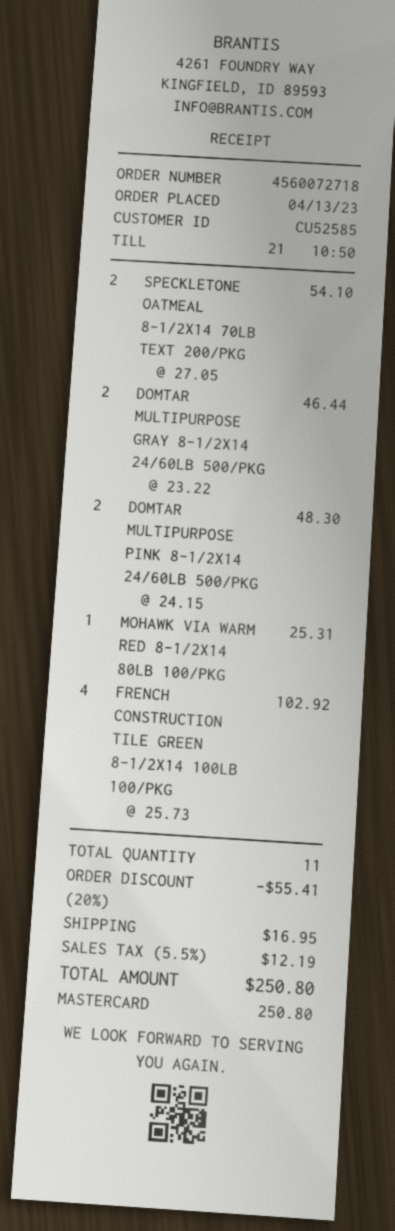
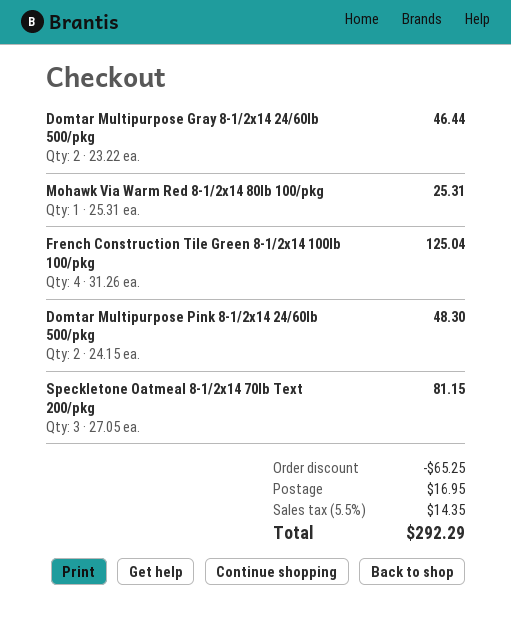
SPECKLETONE OATMEAL 8-1/2X14 70LB TEXT 200/PKG: 2 x 27.05 = 54.10 -> 3 x 27.05 = 81.15
FRENCH CONSTRUCTION TILE GREEN 8-1/2X14 100LB 100/PKG: 4 x 25.73 = 102.92 -> 4 x 31.26 = 125.04
discount: 55.41 -> 65.25
tax: 5.5% = 12.19 -> 5.5% = 14.35
total: 250.80 -> 292.29

